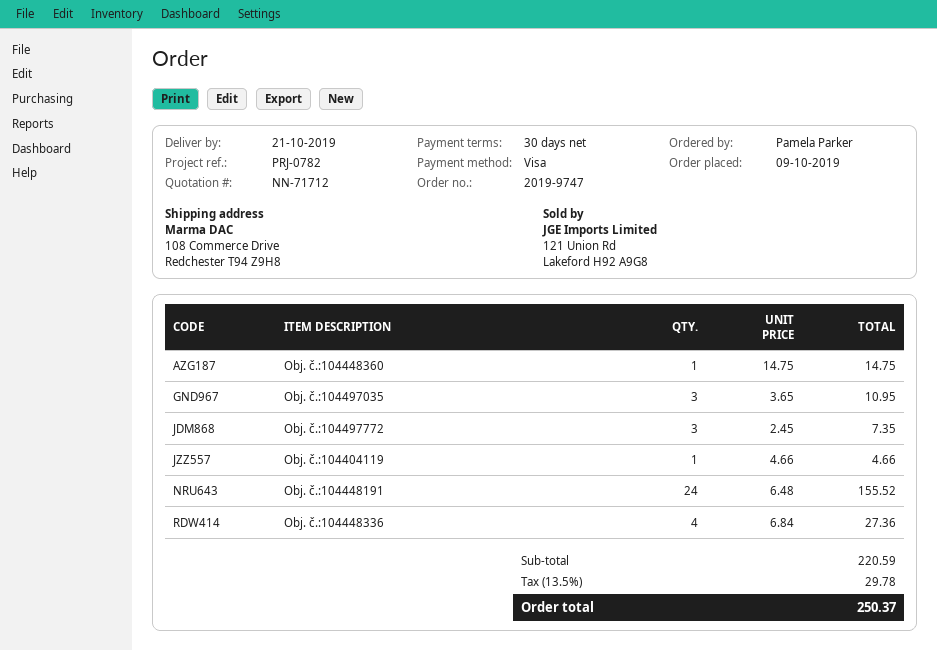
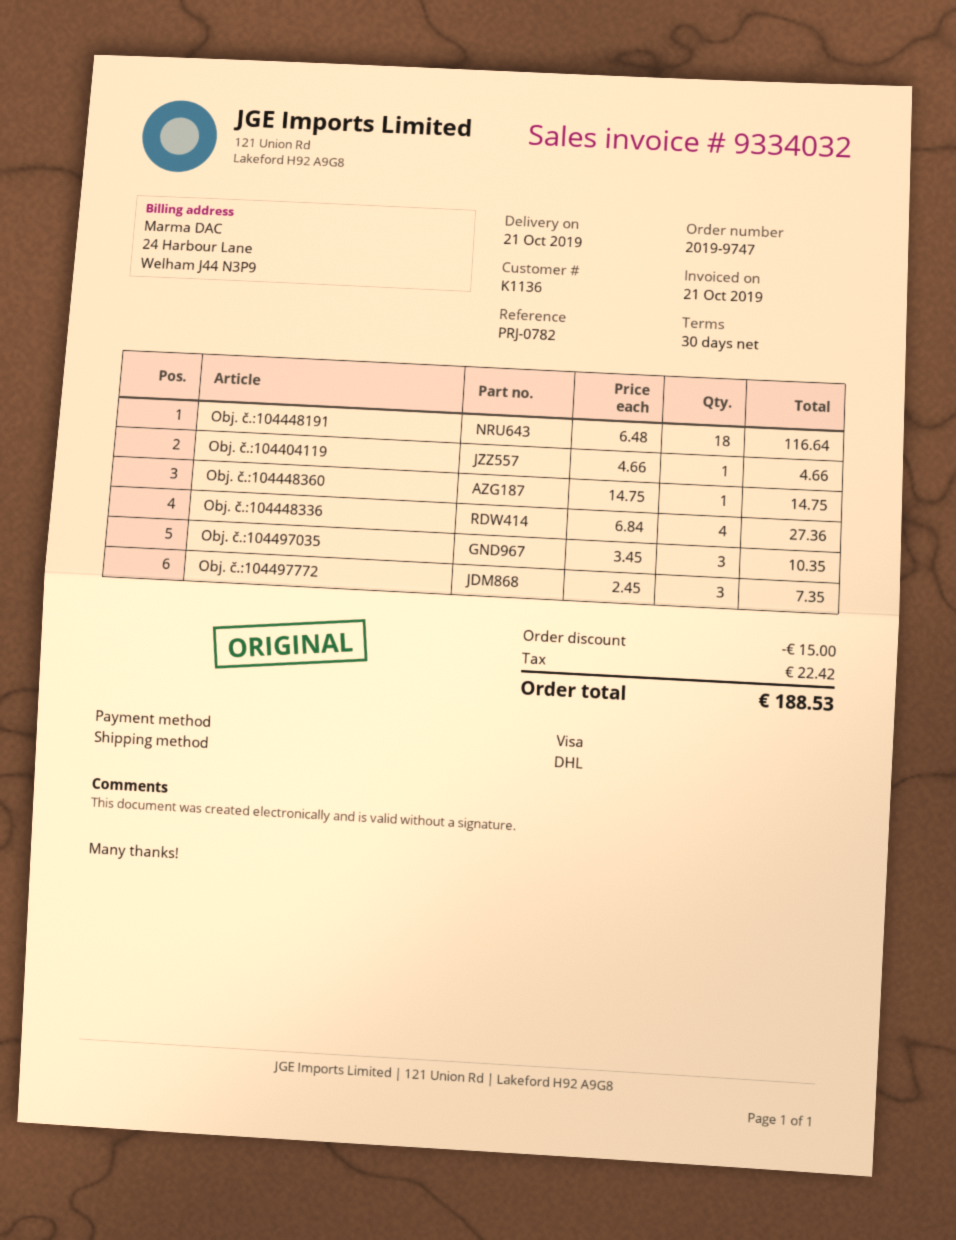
Obj. č.:104497035: 3 x 3.65 = 10.95 -> 3 x 3.45 = 10.35
Obj. č.:104448191: 24 x 6.48 = 155.52 -> 18 x 6.48 = 116.64
discount: none -> 15.00
tax: 29.78 -> 22.42
total: 250.37 -> 188.53

